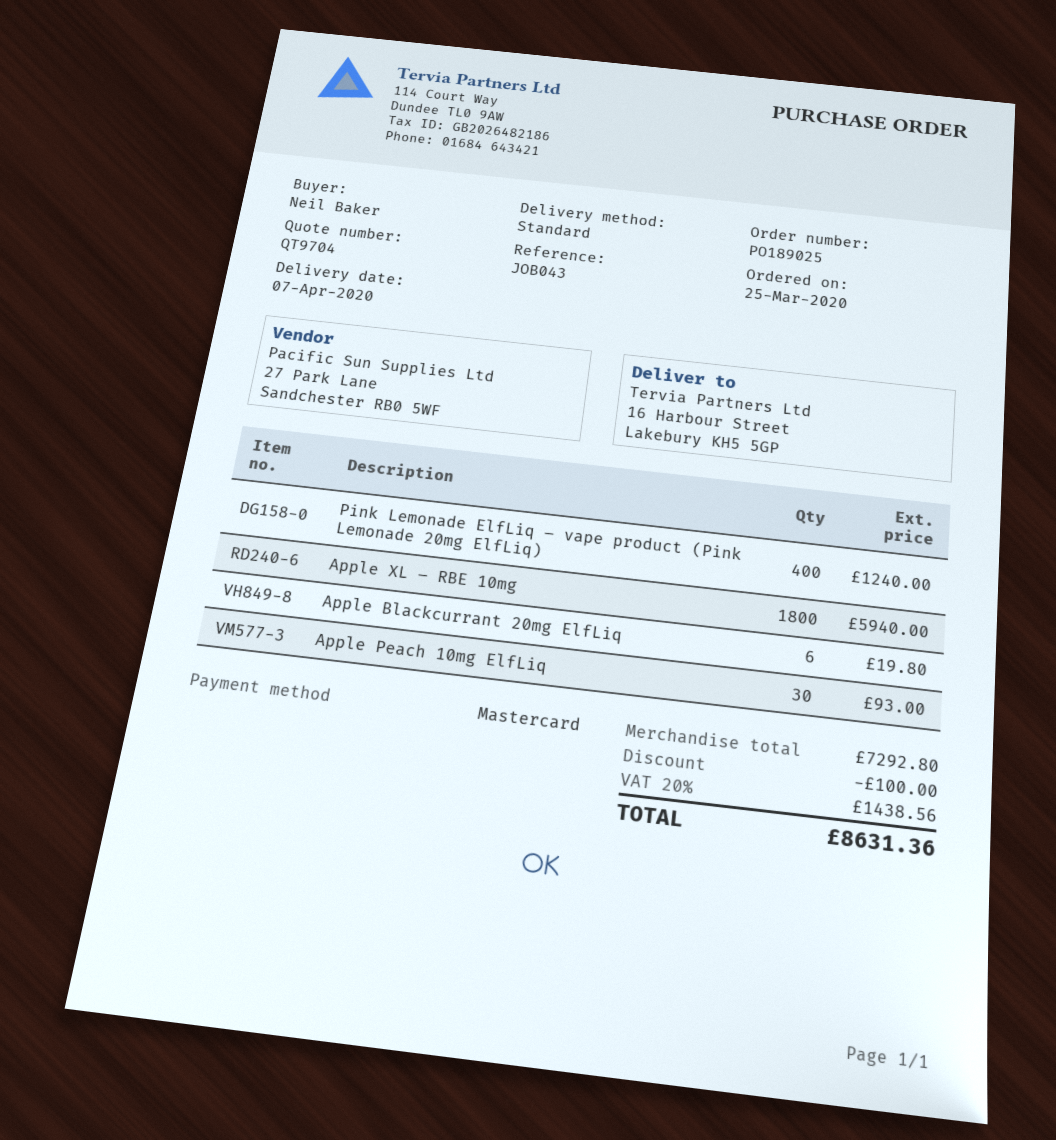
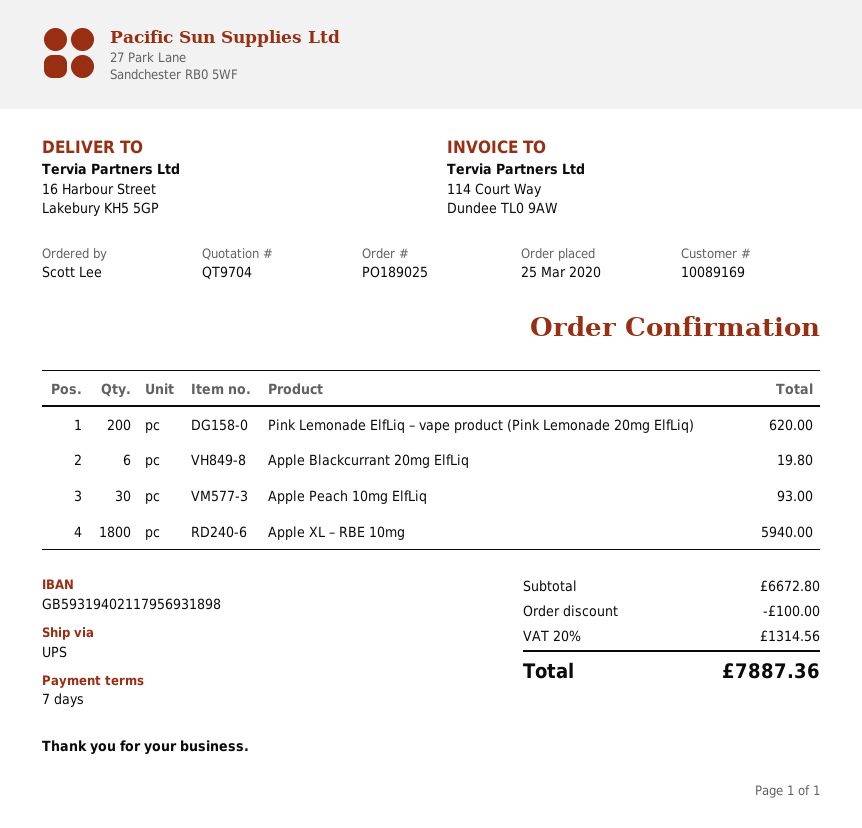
ordered by: Neil Baker -> Scott Lee
shipping method: standard -> UPS
Pink Lemonade ElfLiq – vape product (Pink Lemonade 20mg ElfLiq): 400 for 1240.00 -> 200 for 620.00
subtotal: 7292.80 -> 6672.80
tax: 20% = 1438.56 -> 20% = 1314.56
total: 8631.36 -> 7887.36

